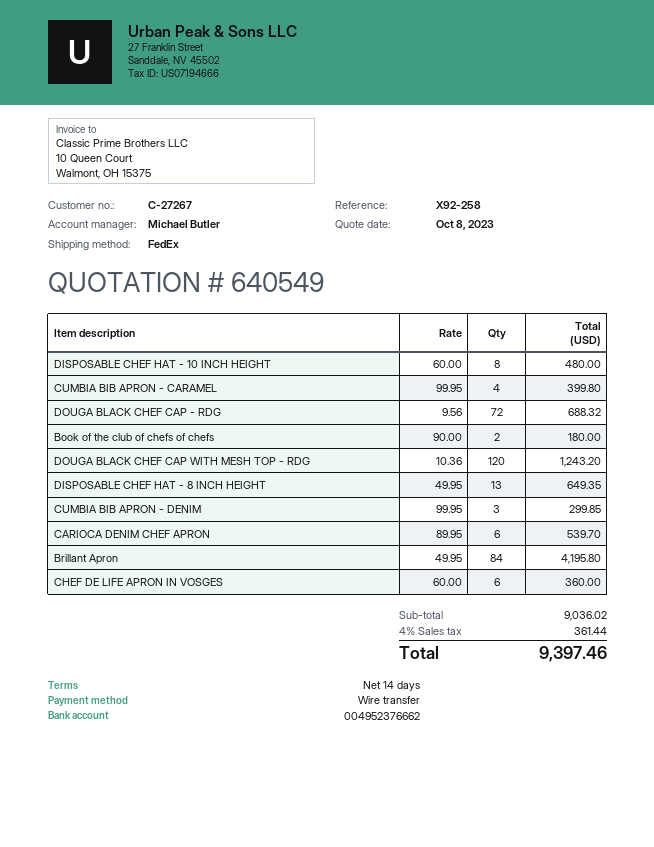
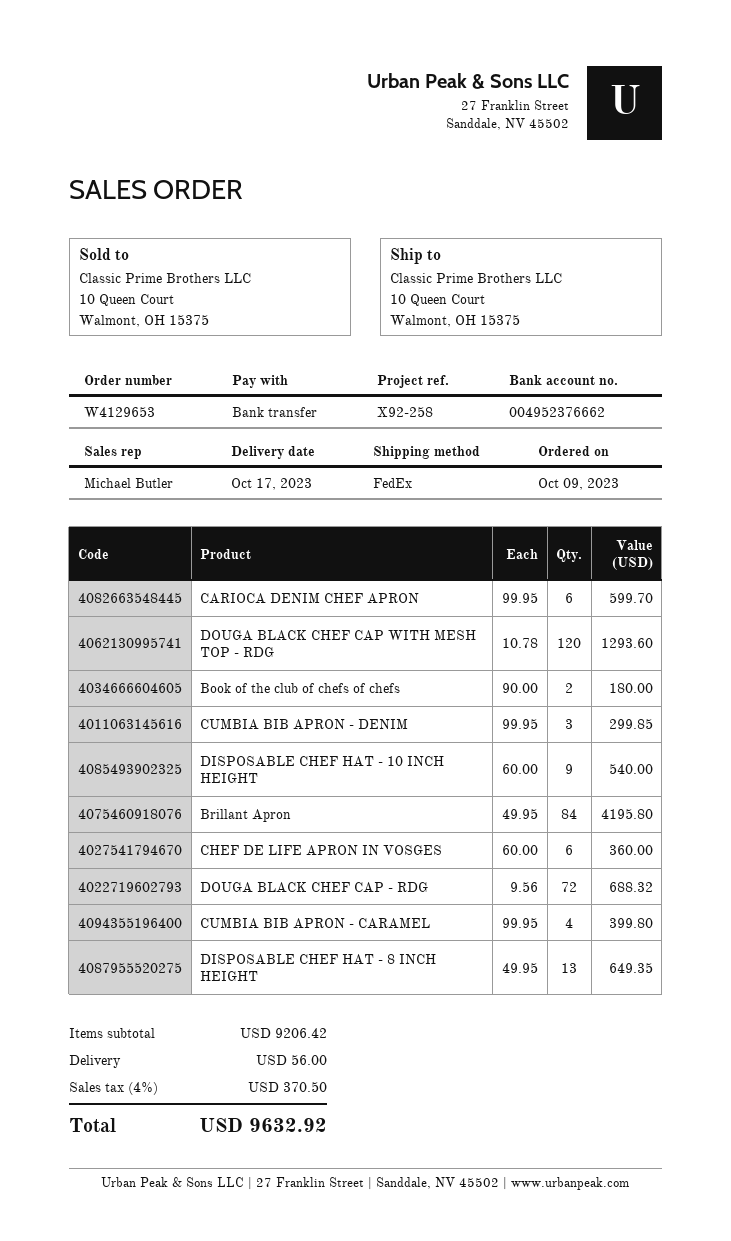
DISPOSABLE CHEF HAT - 10 INCH HEIGHT: 8 x 60.00 = 480.00 -> 9 x 60.00 = 540.00
DOUGA BLACK CHEF CAP WITH MESH TOP - RDG: 120 x 10.36 = 1243.20 -> 120 x 10.78 = 1293.60
CARIOCA DENIM CHEF APRON: 6 x 89.95 = 539.70 -> 6 x 99.95 = 599.70
subtotal: 9036.02 -> 9206.42
shipping: none -> 56.00
tax: 4% = 361.44 -> 4% = 370.50
total: 9397.46 -> 9632.92

